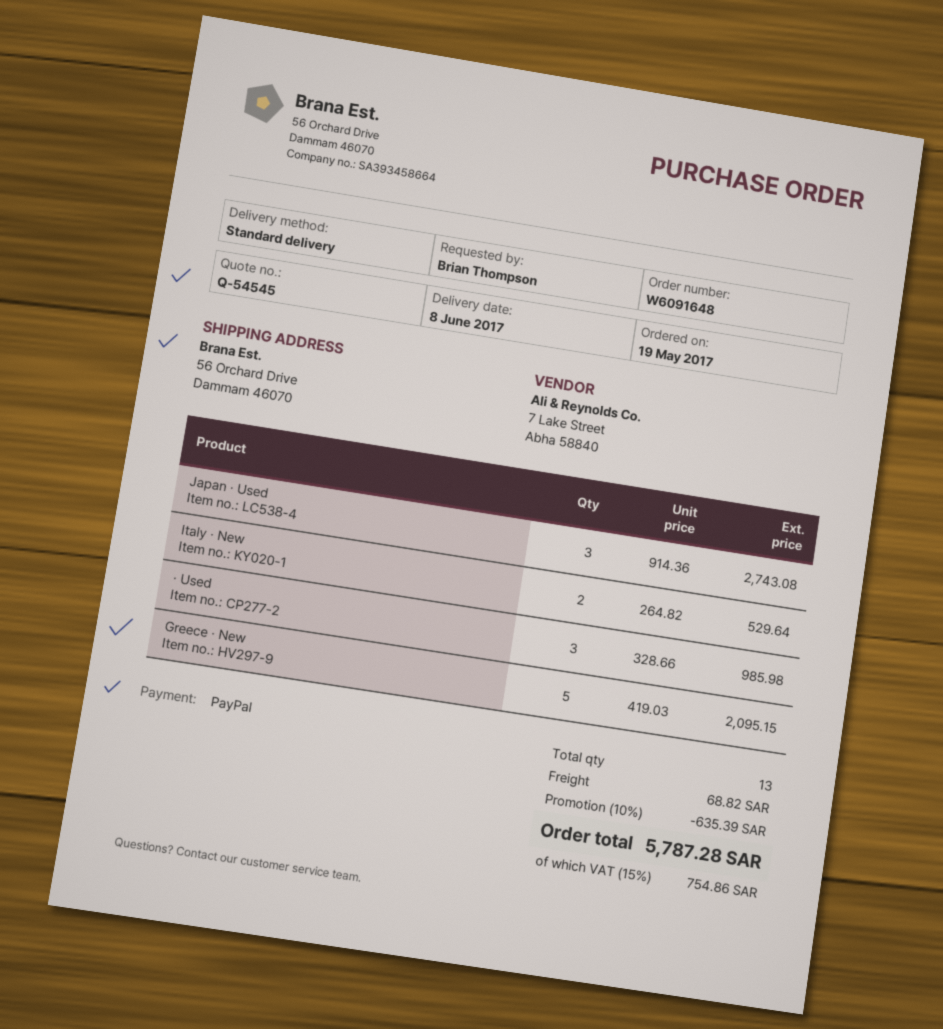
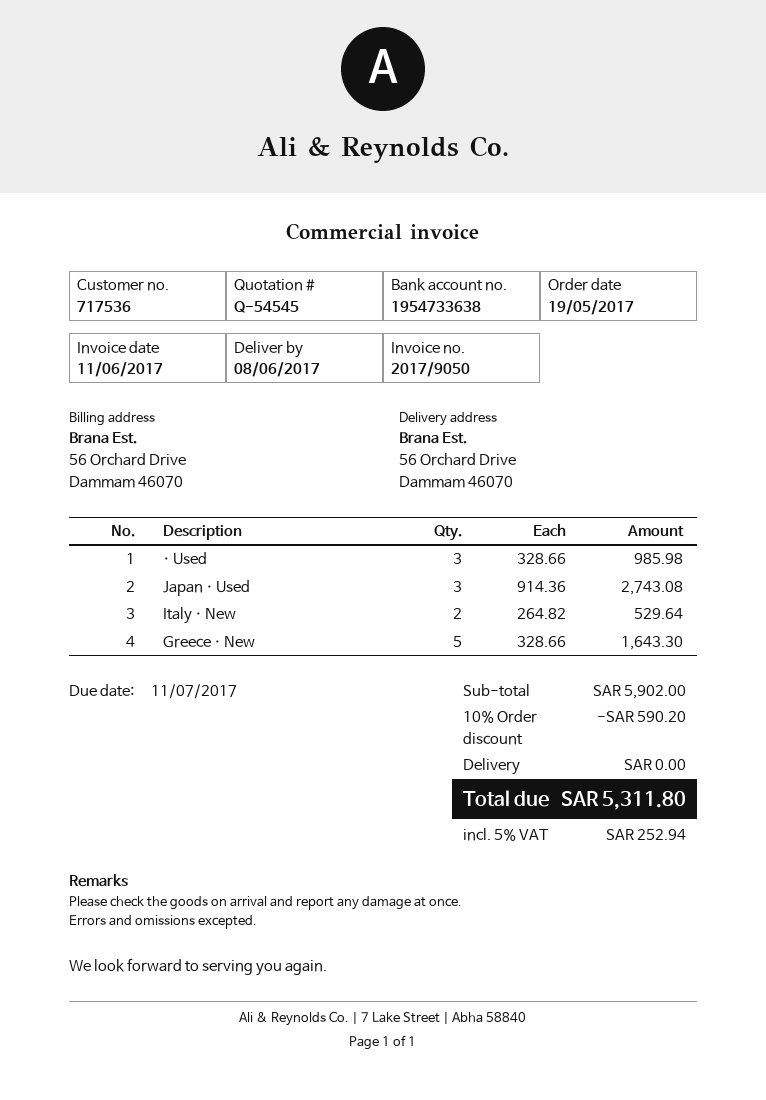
Greece · New: 5 x 419.03 = 2095.15 -> 5 x 328.66 = 1643.30
discount: 10% = 635.39 -> 10% = 590.20
shipping: 68.82 -> 0.00
tax: 15% = 754.86 -> 5% = 252.94
total: 5787.28 -> 5311.80

